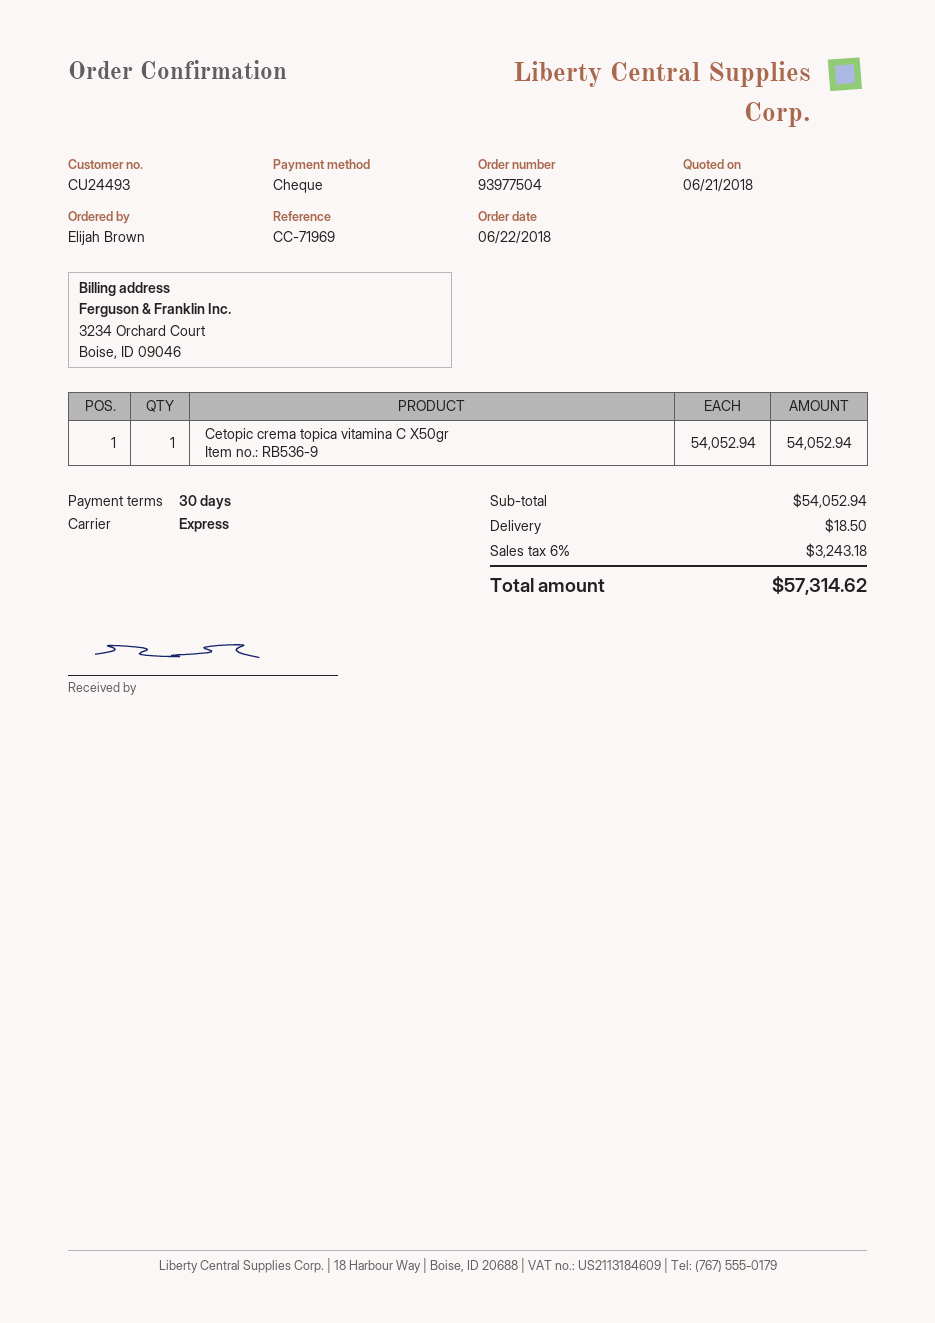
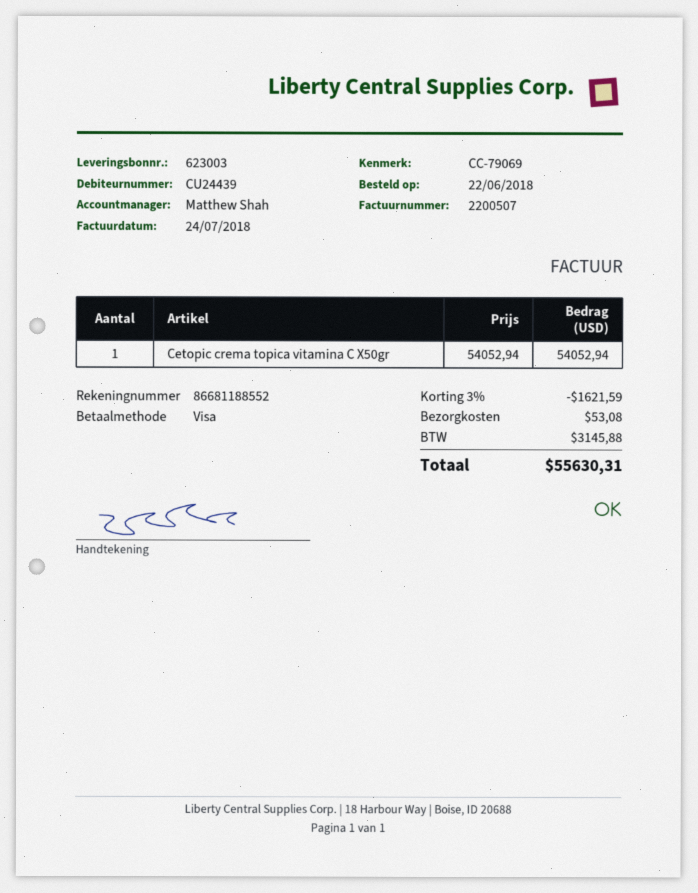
customer number: CU24493 -> CU24439
reference: CC-71969 -> CC-79069
payment method: cheque -> Visa
discount: none -> 3% = 1621.59
shipping: 18.50 -> 53.08
tax: 3243.18 -> 3145.88
total: 57314.62 -> 55630.31

